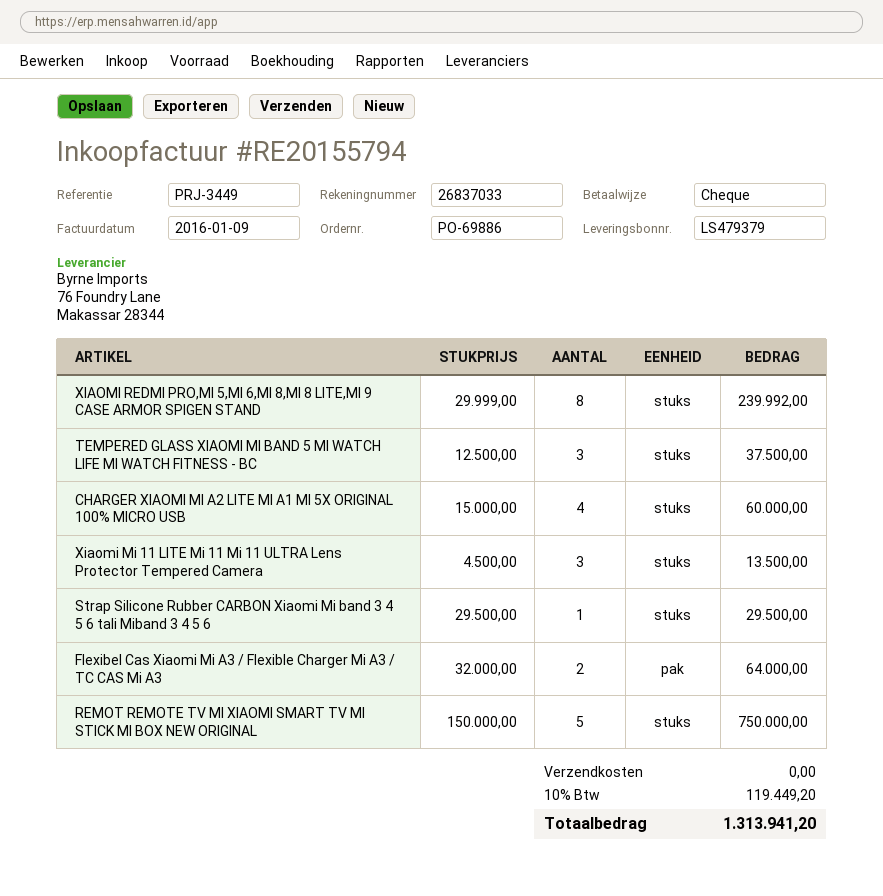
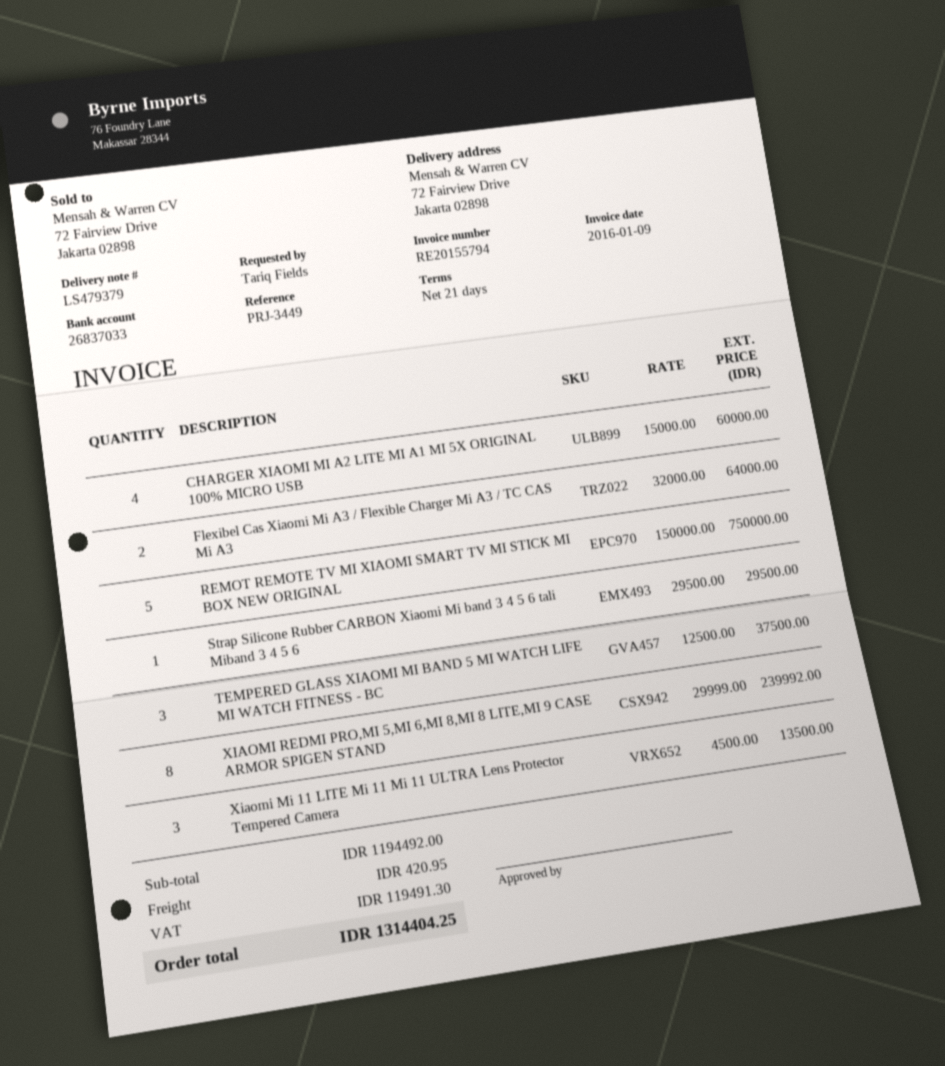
shipping: 0.00 -> 420.95
tax: 119449.20 -> 119491.30
total: 1313941.20 -> 1314404.25

